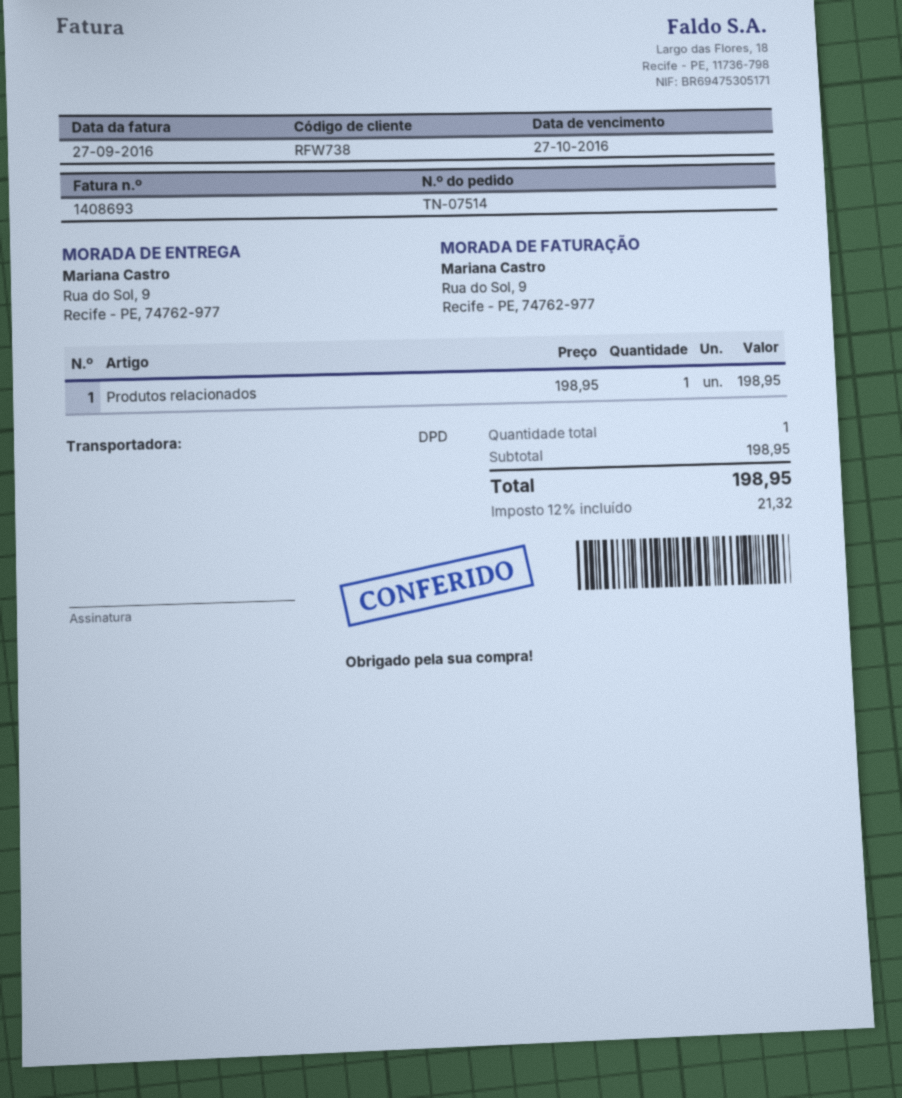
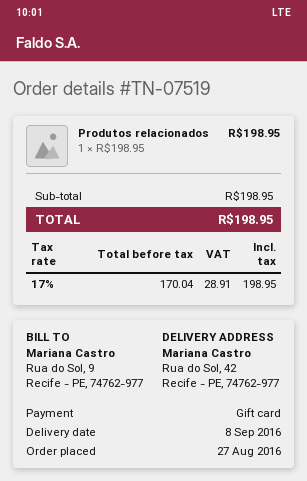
order number: TN-07514 -> TN-07519
ship to: Rua do Sol, 9, Recife - PE, 74762-977 -> Rua do Sol, 42, Recife - PE, 74762-977
tax: 12% = 21.32 -> 17% = 28.91

